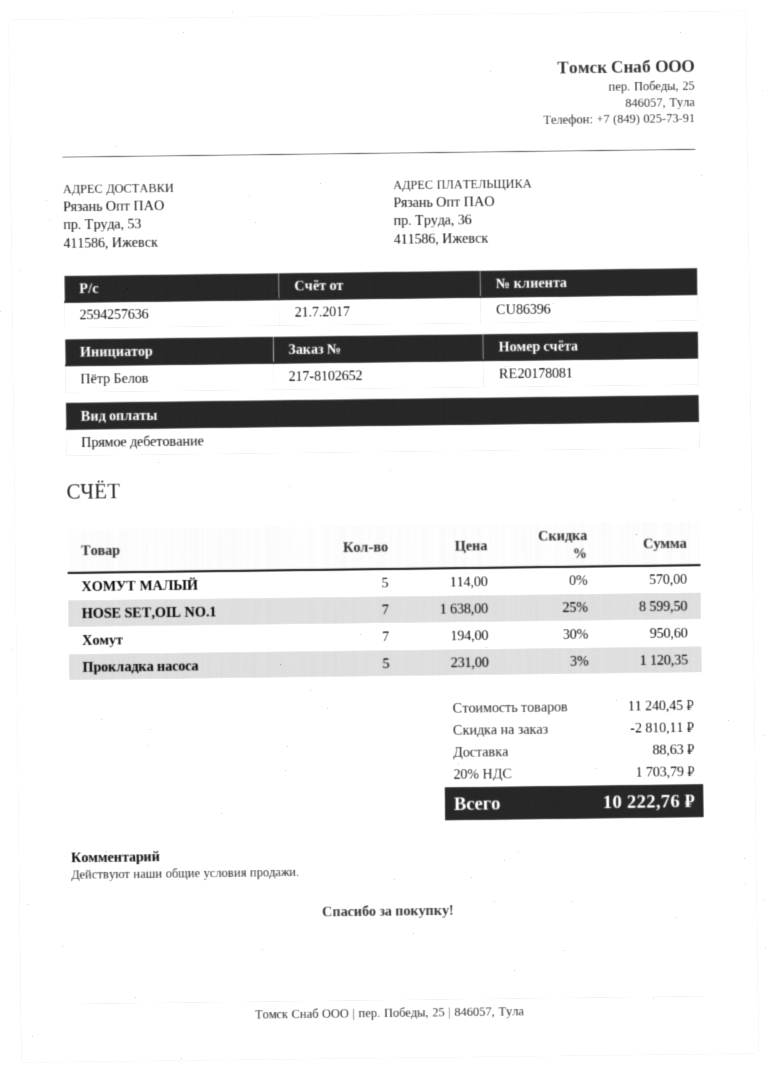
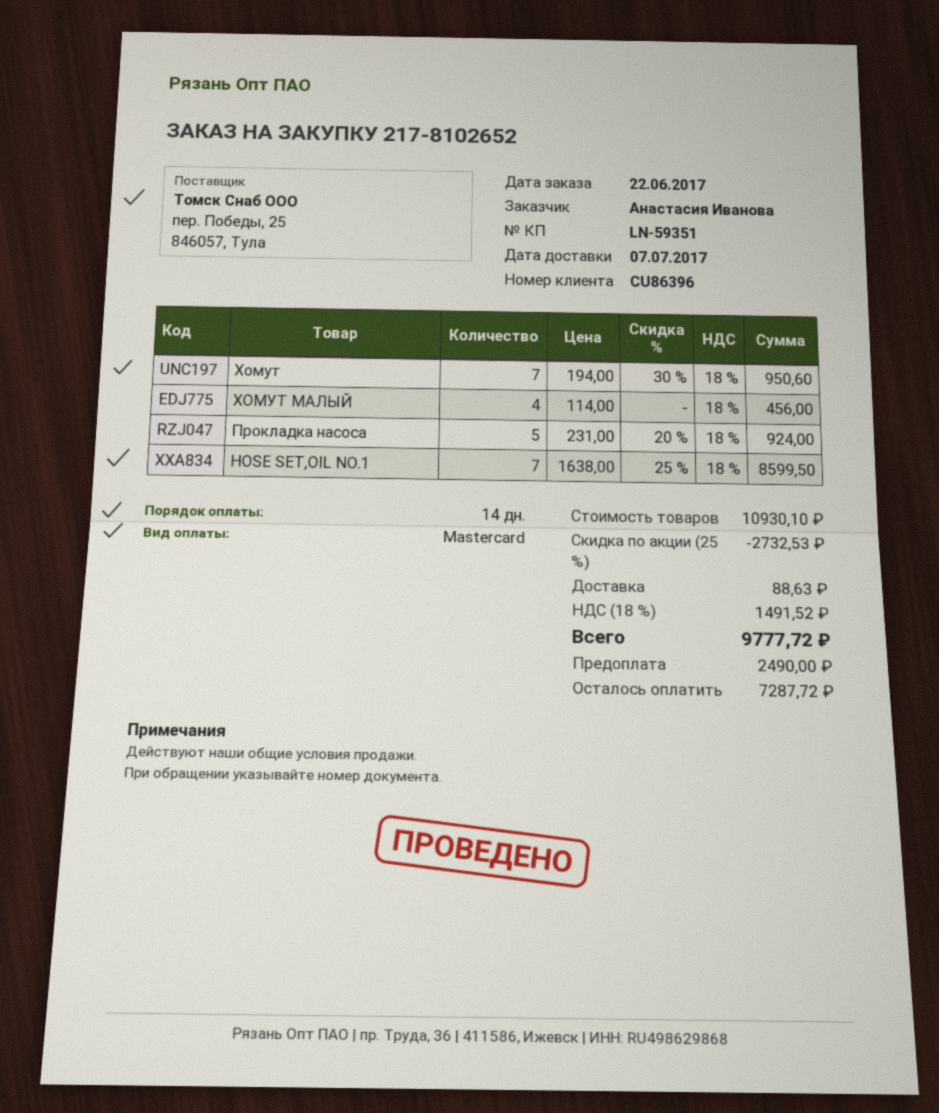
ordered by: Пётр Белов -> Анастасия Иванова
payment method: direct debit -> Mastercard
ХОМУТ МАЛЫЙ: 5 x 114.00 = 570.00 -> 4 x 114.00 = 456.00
Прокладка насоса: 5 x 231.00 - 3% = 1120.35 -> 5 x 231.00 - 20% = 924.00
subtotal: 11240.45 -> 10930.10
discount: 2810.11 -> 2732.53
tax: 20% = 1703.79 -> 18% = 1491.52
total: 10222.76 -> 9777.72

